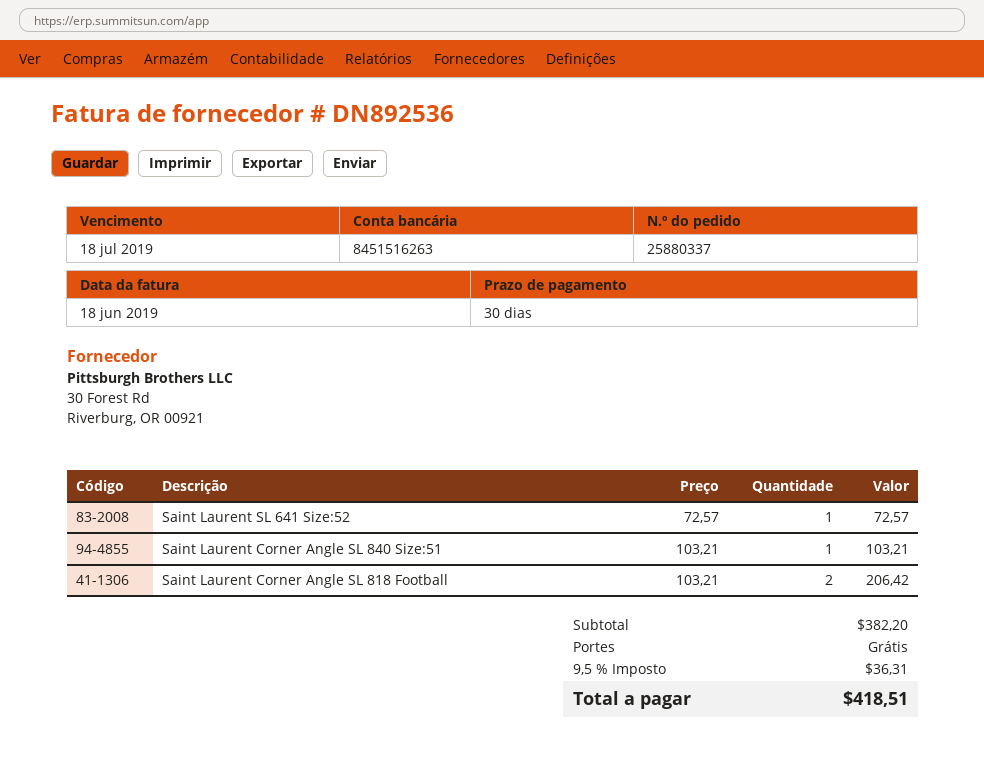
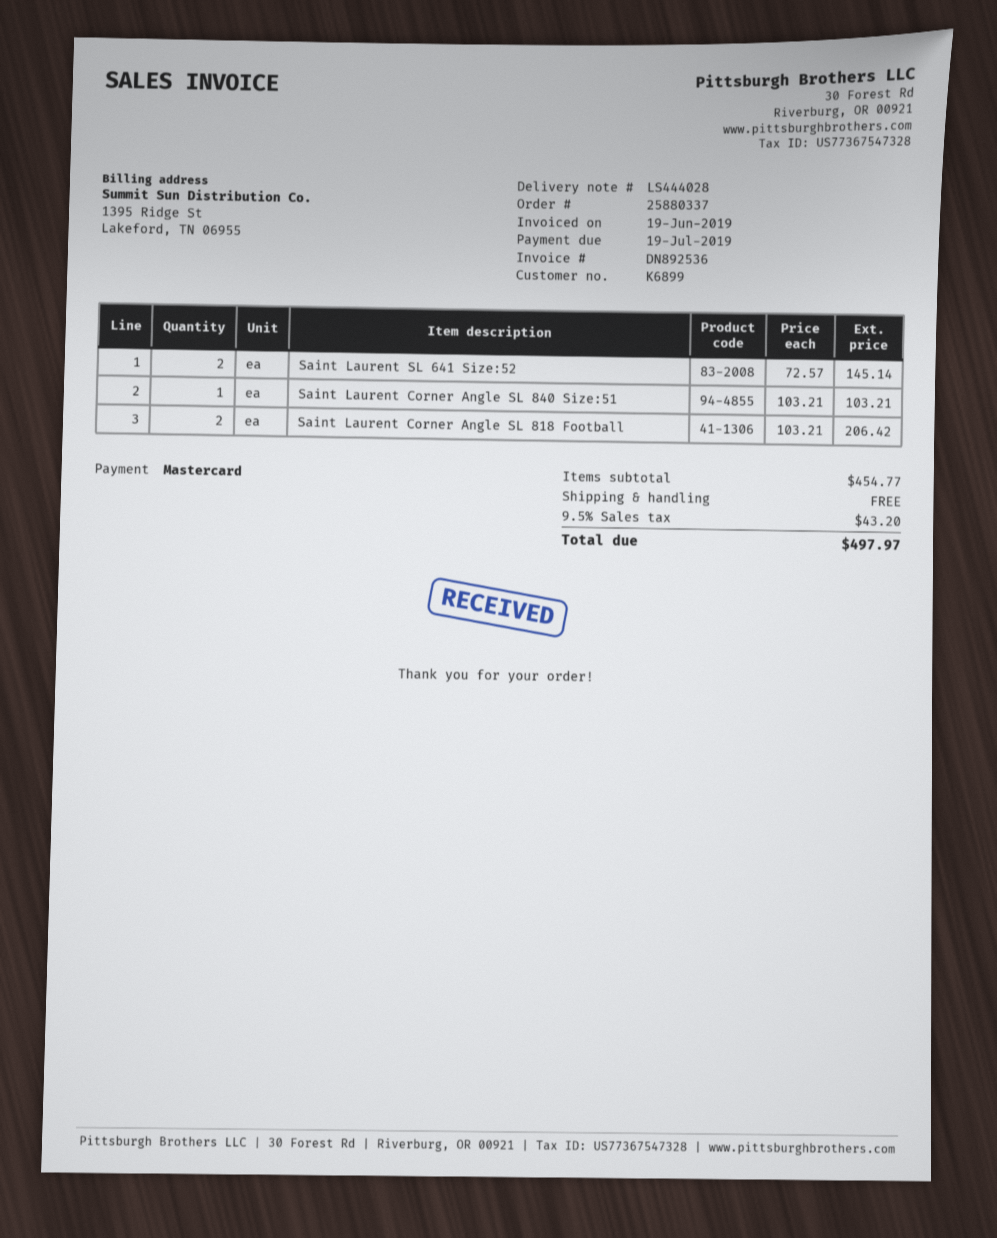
invoice date: 2019-06-18 -> 2019-06-19
due date: 2019-07-18 -> 2019-07-19
Saint Laurent SL 641 Size:52: 1 x 72.57 = 72.57 -> 2 x 72.57 = 145.14
subtotal: 382.20 -> 454.77
tax: 9.5% = 36.31 -> 9.5% = 43.20
total: 418.51 -> 497.97

